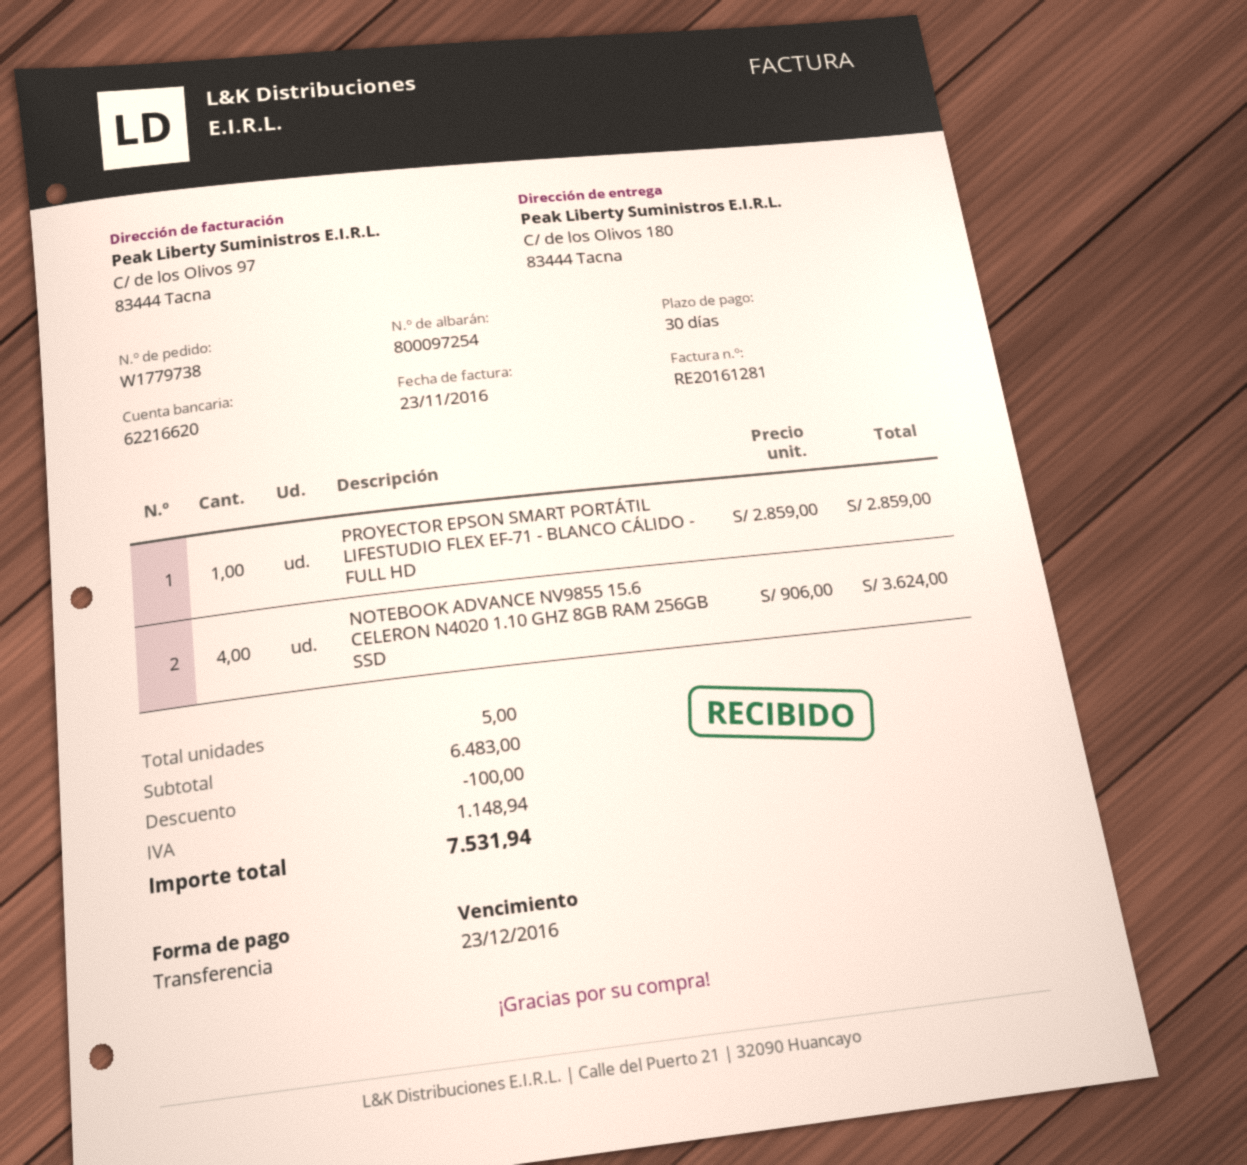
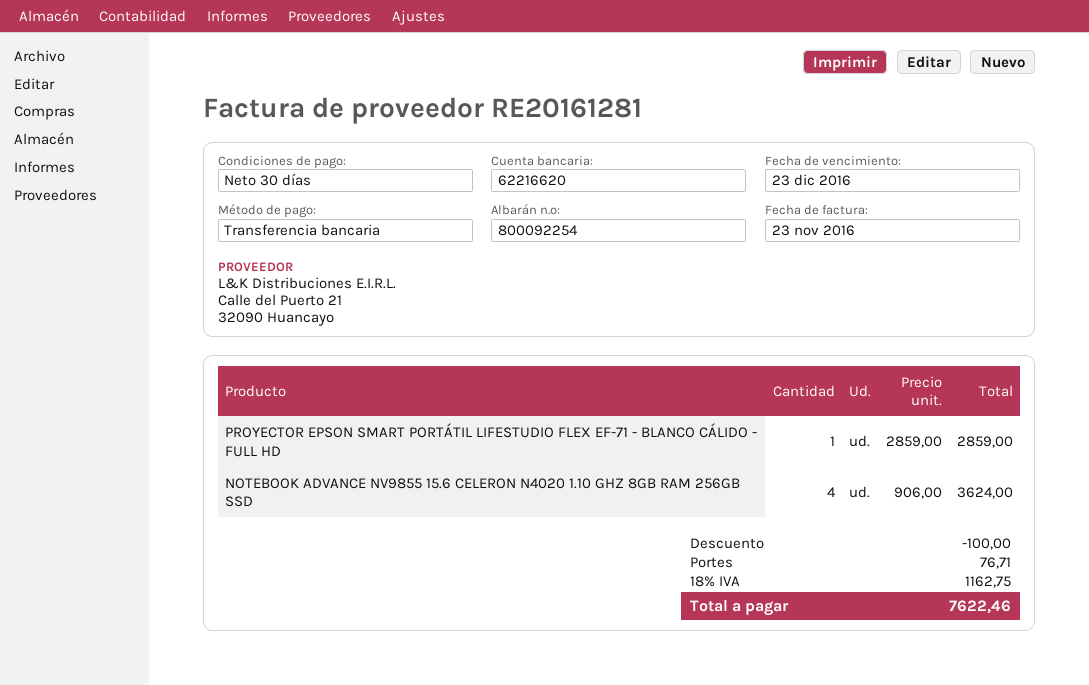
delivery note number: 800097254 -> 800092254
shipping: none -> 76.71
tax: 1148.94 -> 1162.75
total: 7531.94 -> 7622.46

